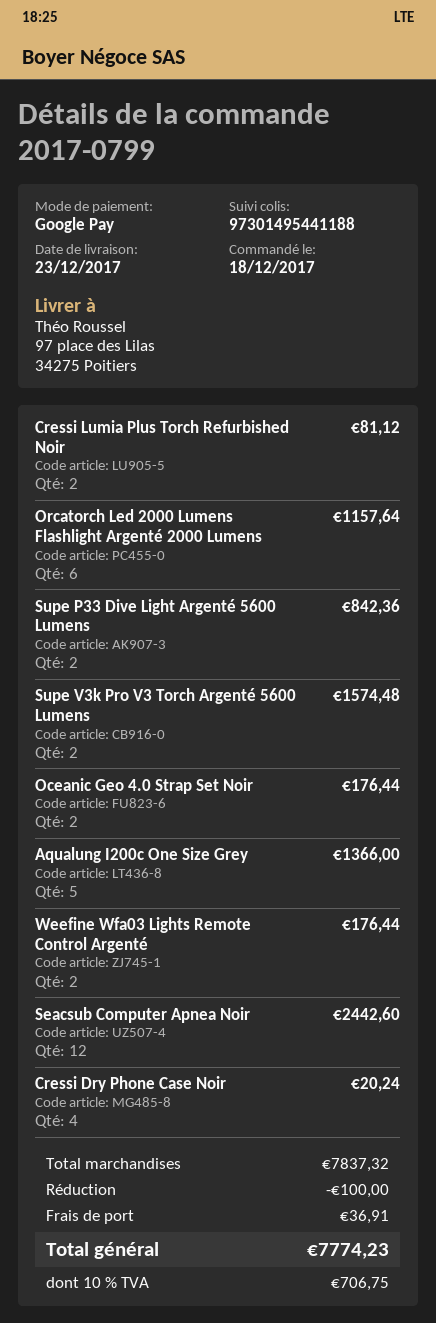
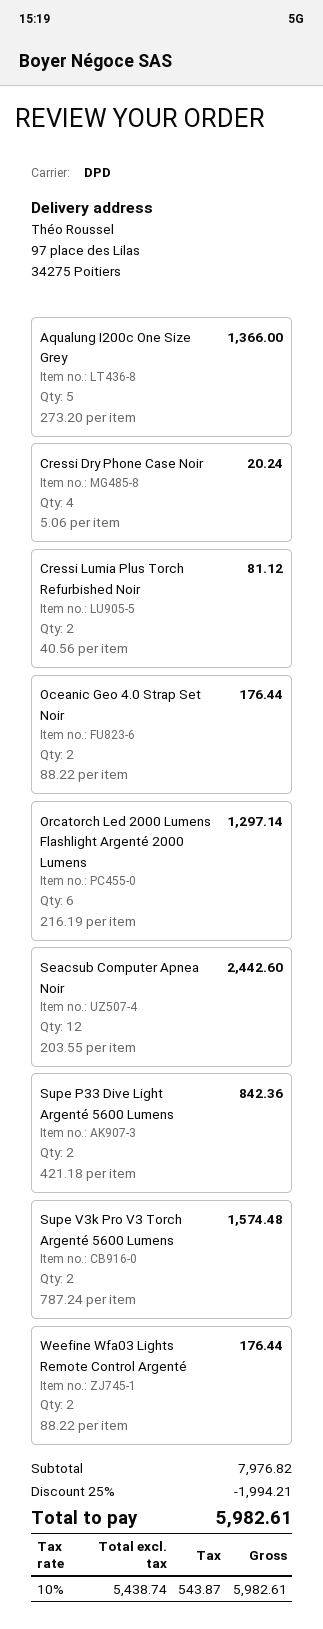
Orcatorch Led 2000 Lumens Flashlight Argenté 2000 Lumens: 6 for 1157.64 -> 6 for 1297.14
subtotal: 7837.32 -> 7976.82
discount: 100.00 -> 1994.21
shipping: 36.91 -> none
tax: 10% = 706.75 -> 10% = 543.87
total: 7774.23 -> 5982.61

